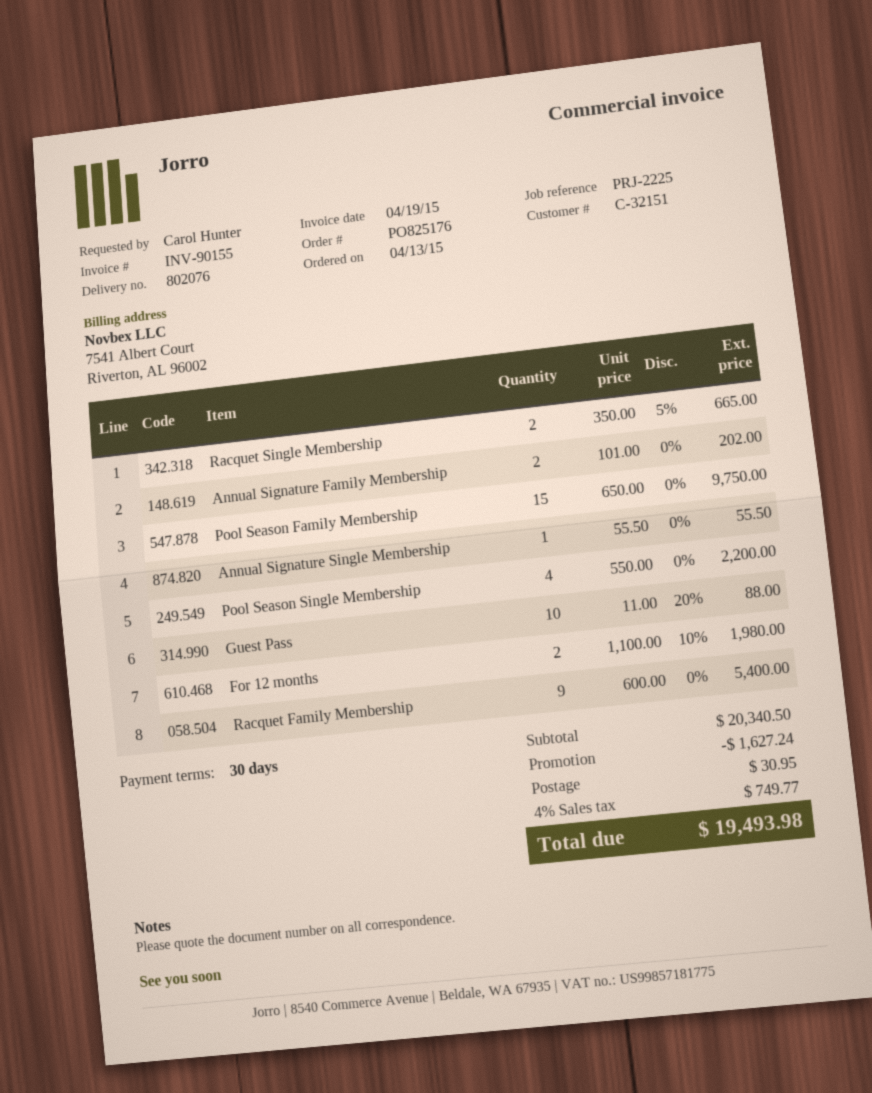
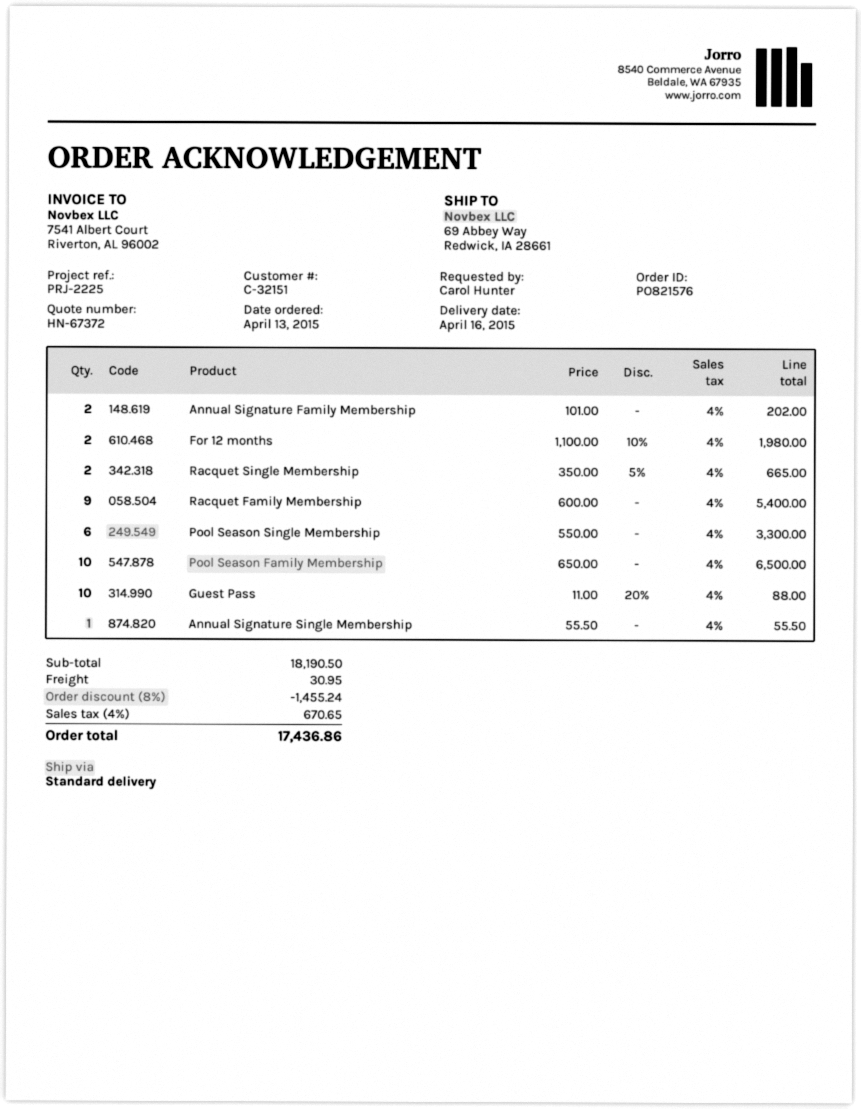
order number: PO825176 -> PO821576
Pool Season Family Membership: 15 x 650.00 = 9750.00 -> 10 x 650.00 = 6500.00
Pool Season Single Membership: 4 x 550.00 = 2200.00 -> 6 x 550.00 = 3300.00
subtotal: 20340.50 -> 18190.50
discount: 1627.24 -> 1455.24
tax: 4% = 749.77 -> 4% = 670.65
total: 19493.98 -> 17436.86

